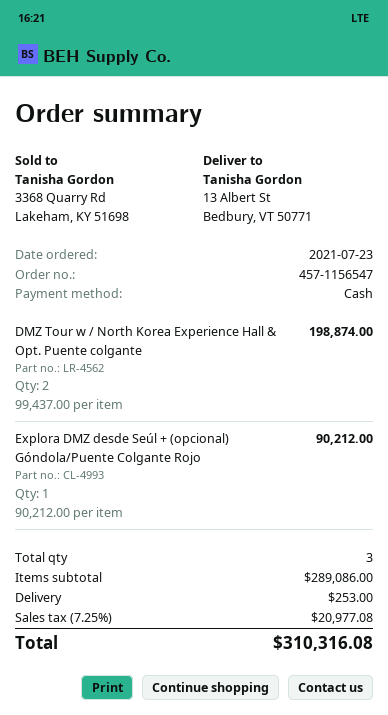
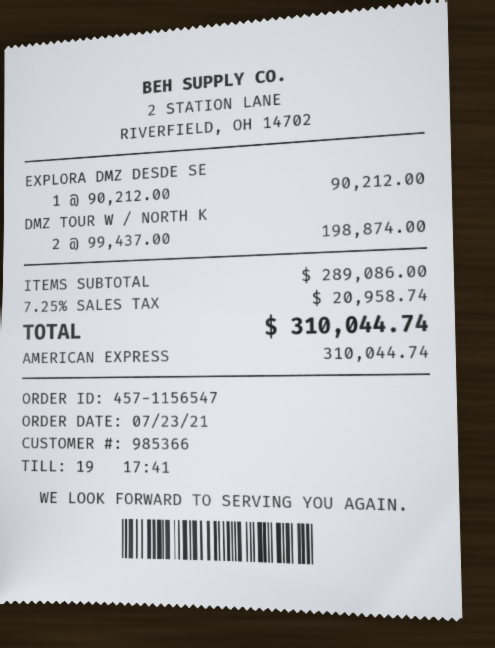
payment method: cash -> American Express
shipping: 253.00 -> none
tax: 7.25% = 20977.08 -> 7.25% = 20958.74
total: 310316.08 -> 310044.74

